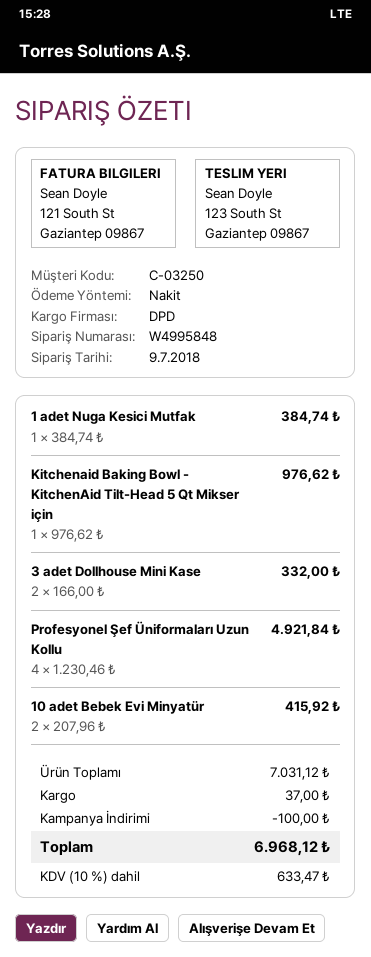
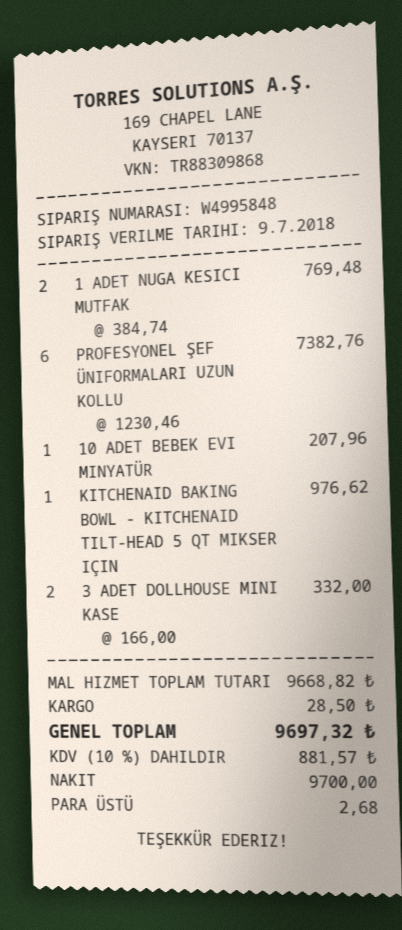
1 adet Nuga Kesici Mutfak: 1 x 384.74 = 384.74 -> 2 x 384.74 = 769.48
Profesyonel Şef Üniformaları Uzun Kollu: 4 x 1230.46 = 4921.84 -> 6 x 1230.46 = 7382.76
10 adet Bebek Evi Minyatür: 2 x 207.96 = 415.92 -> 1 x 207.96 = 207.96
subtotal: 7031.12 -> 9668.82
discount: 100.00 -> none
shipping: 37.00 -> 28.50
tax: 10% = 633.47 -> 10% = 881.57
total: 6968.12 -> 9697.32

